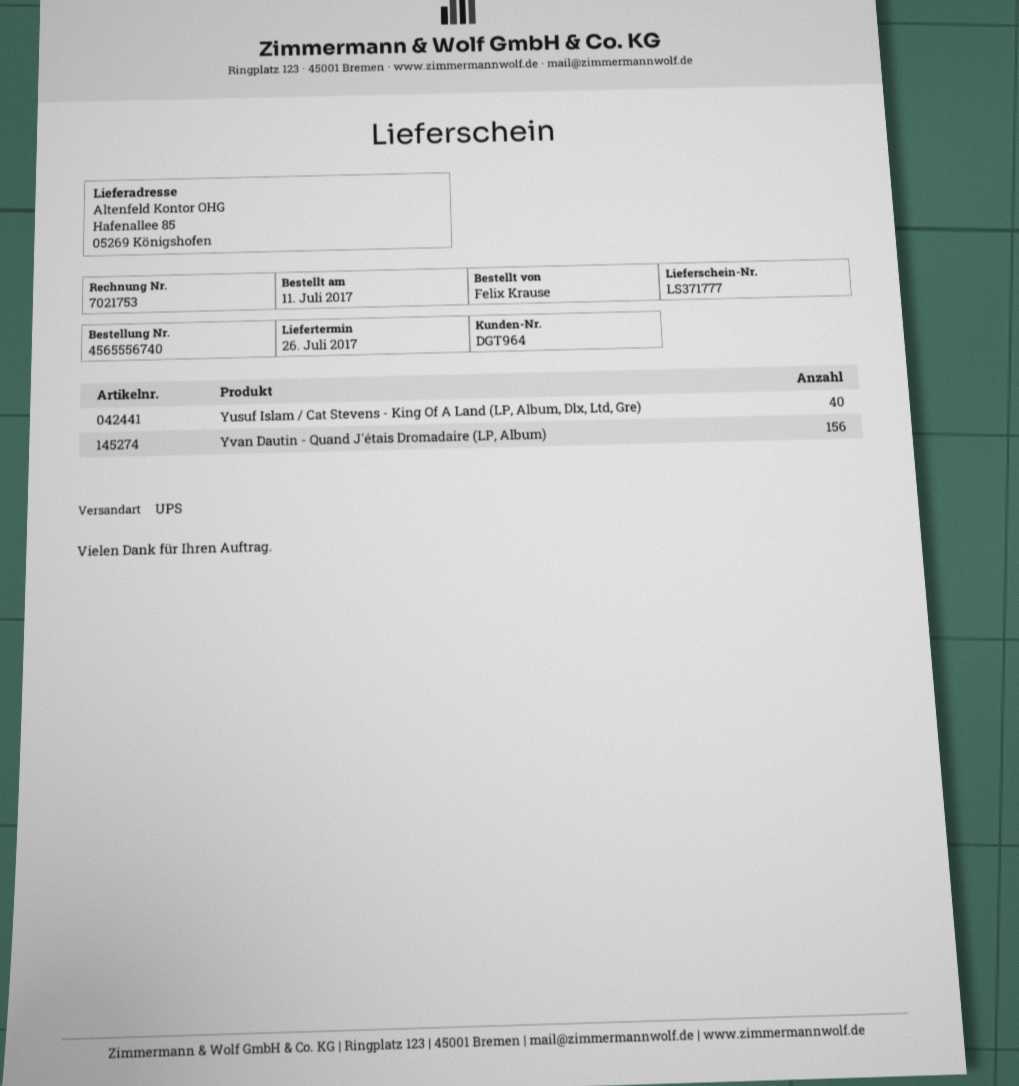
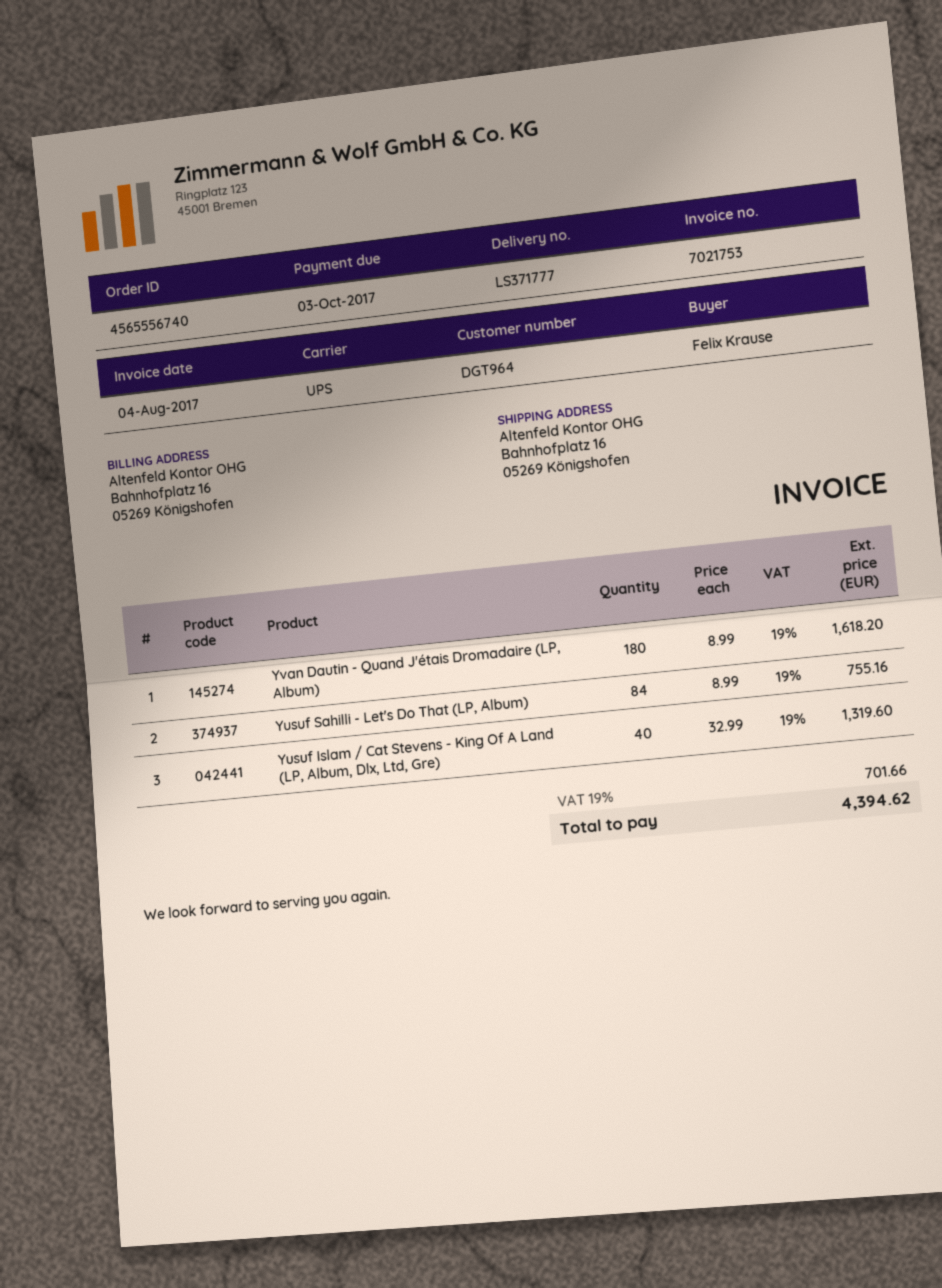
ship to: Hafenallee 85, 05269 Königshofen -> Bahnhofplatz 16, 05269 Königshofen
Yvan Dautin - Quand J'étais Dromadaire (LP, Album): 156 -> 180
Yusuf Sahilli - Let's Do That (LP, Album): none -> 84

